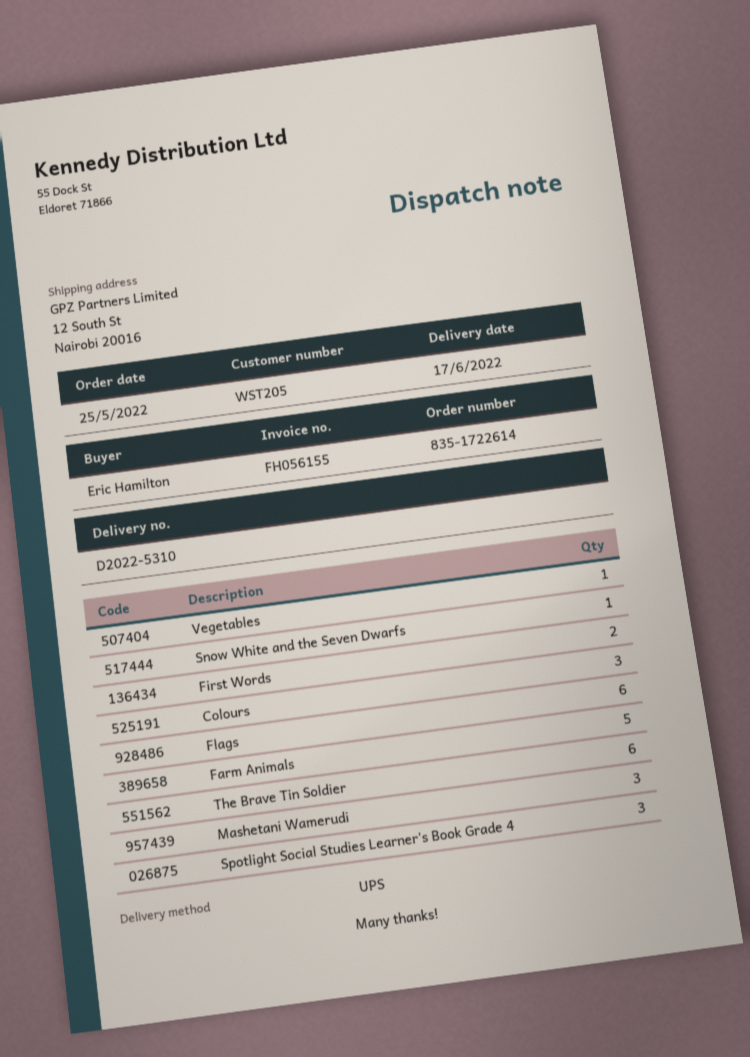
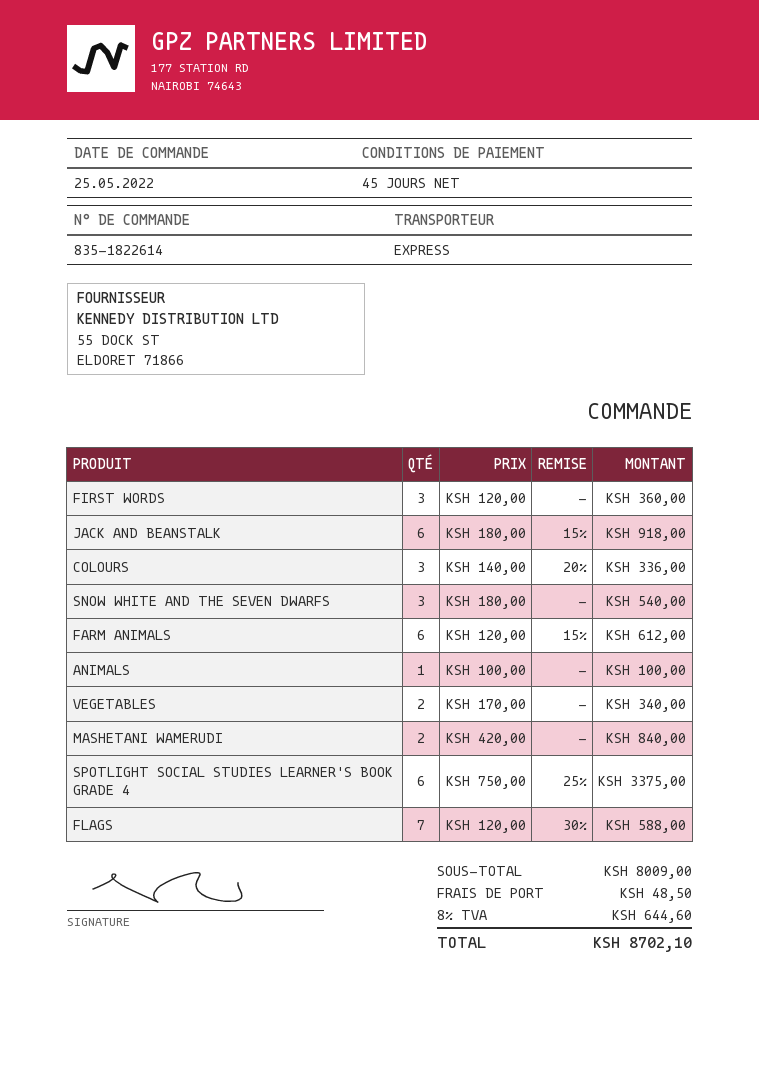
order number: 835-1722614 -> 835-1822614
shipping method: UPS -> express
Vegetables: 1 -> 2
Snow White and the Seven Dwarfs: 1 -> 3
First Words: 2 -> 3
Flags: 6 -> 7
Farm Animals: 5 -> 6
The Brave Tin Soldier: 6 -> none
Mashetani Wamerudi: 3 -> 2
Spotlight Social Studies Learner's Book Grade 4: 3 -> 6
JACK AND BEANSTALK: none -> 6
ANIMALS: none -> 1

